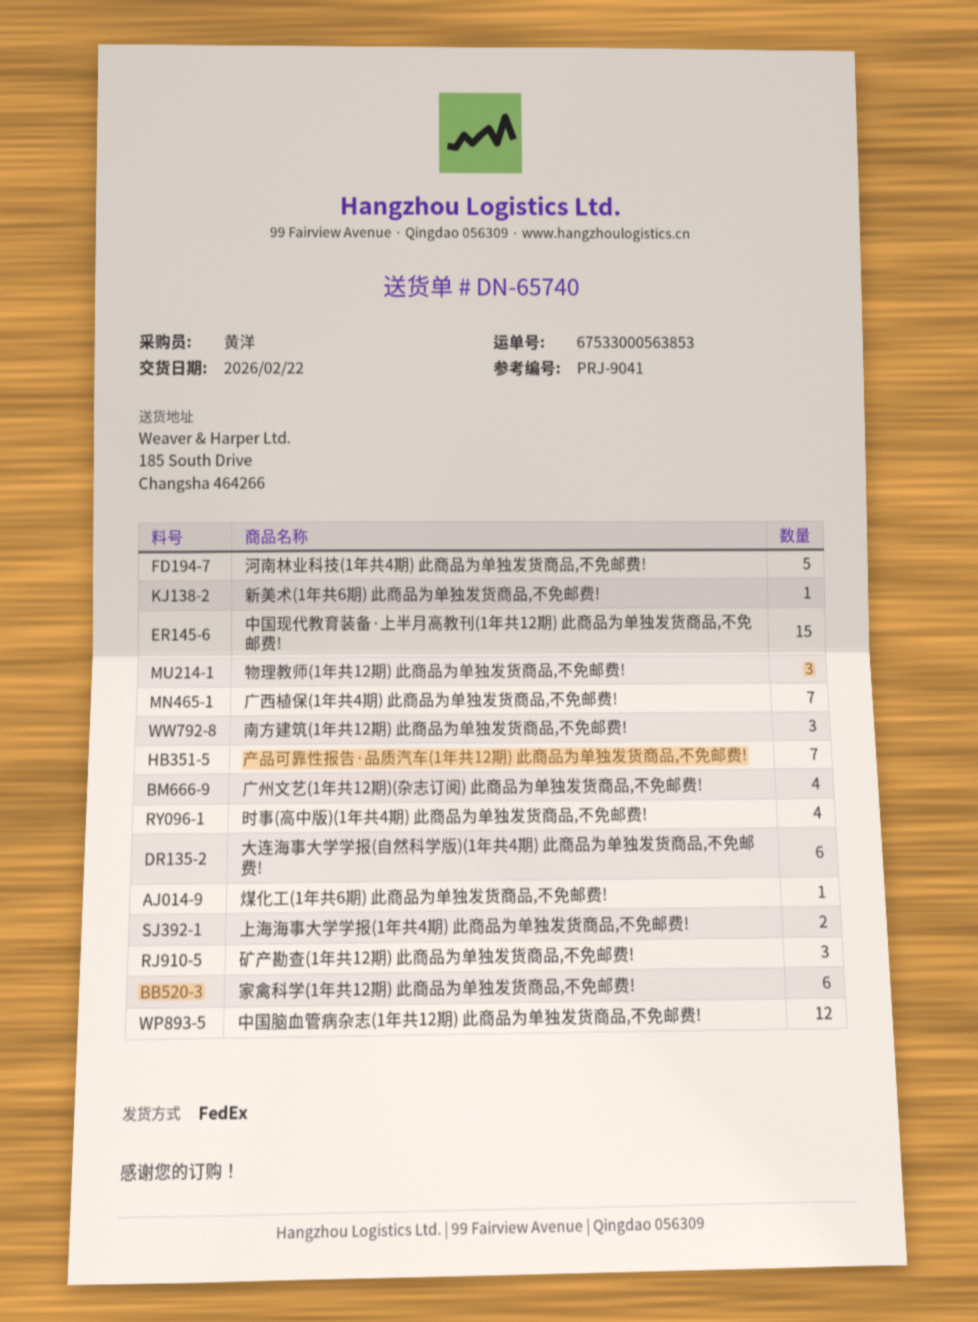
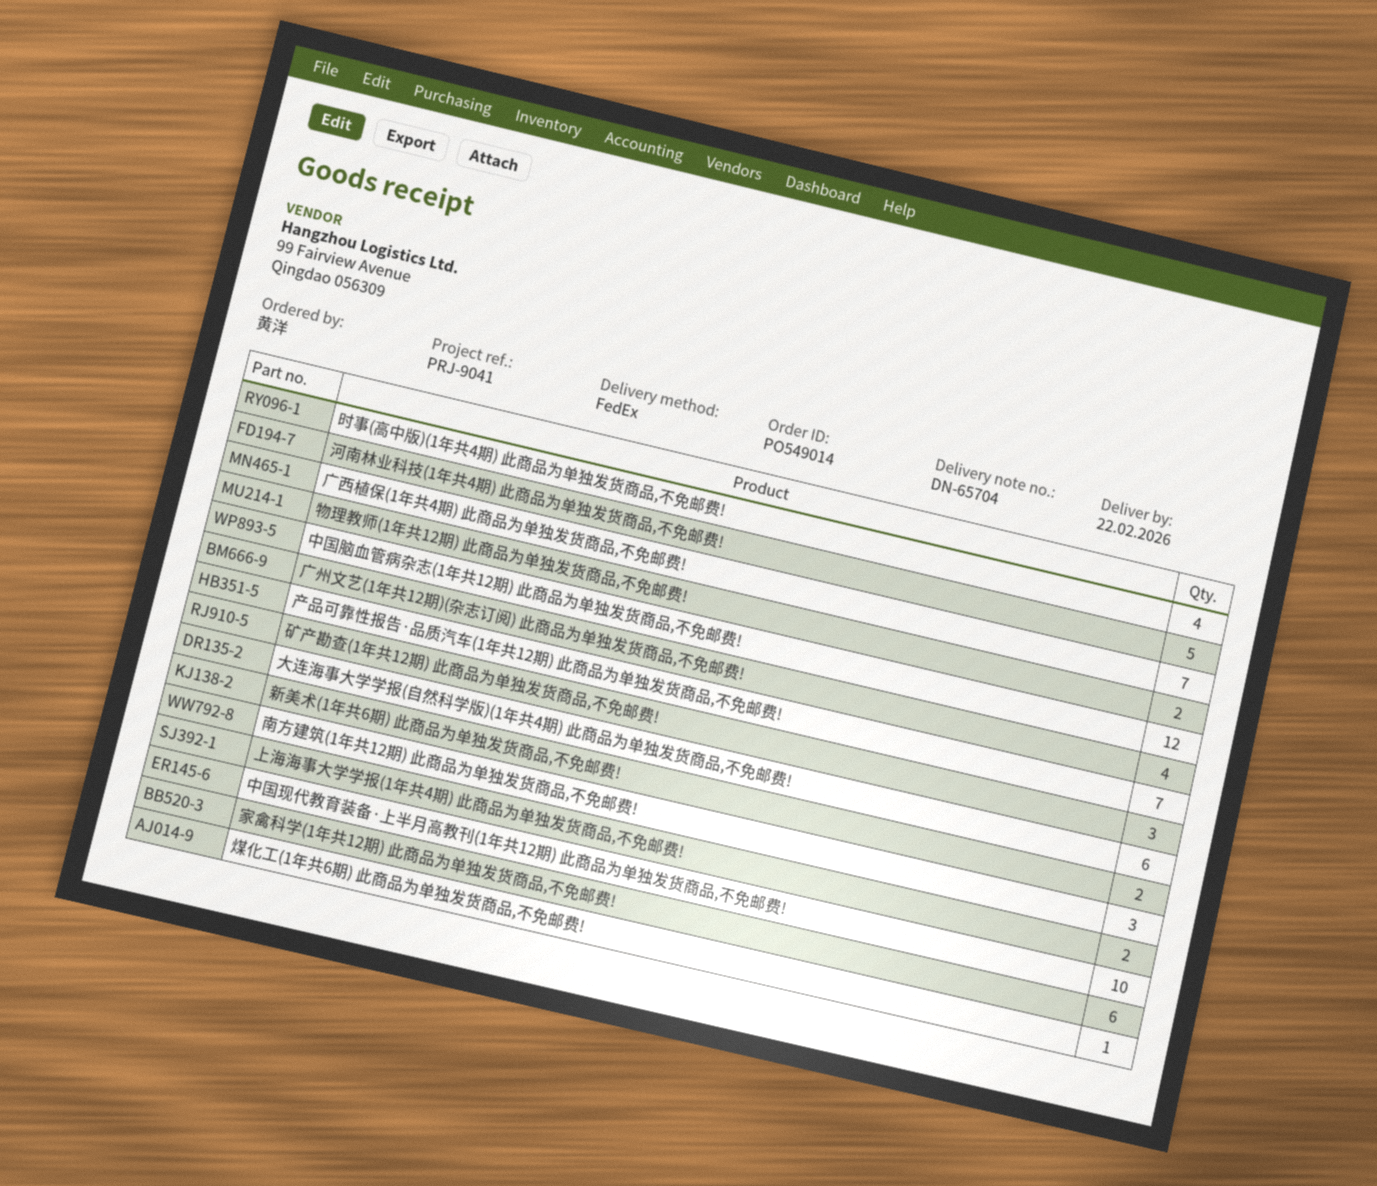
delivery note number: DN-65740 -> DN-65704
新美术(1年共6期) 此商品为单独发货商品,不免邮费!: 1 -> 2
中国现代教育装备·上半月高教刊(1年共12期) 此商品为单独发货商品,不免邮费!: 15 -> 10
物理教师(1年共12期) 此商品为单独发货商品,不免邮费!: 3 -> 2

